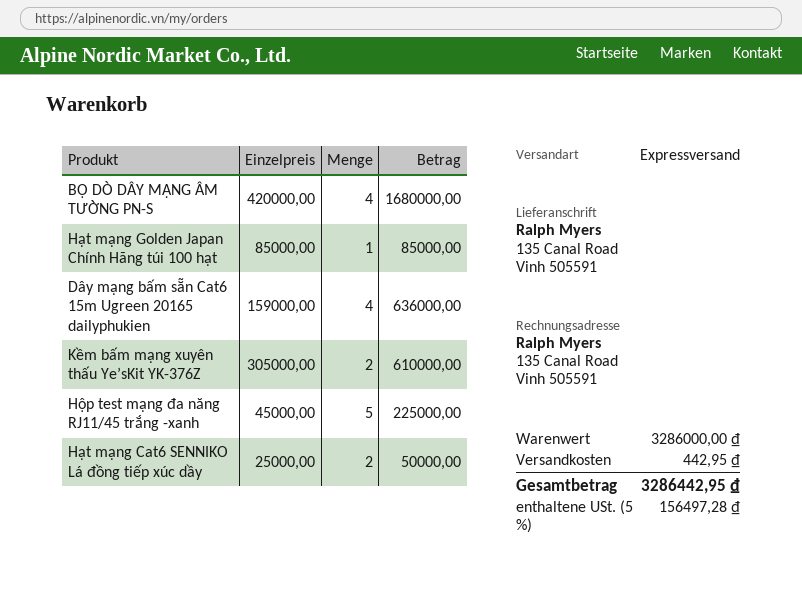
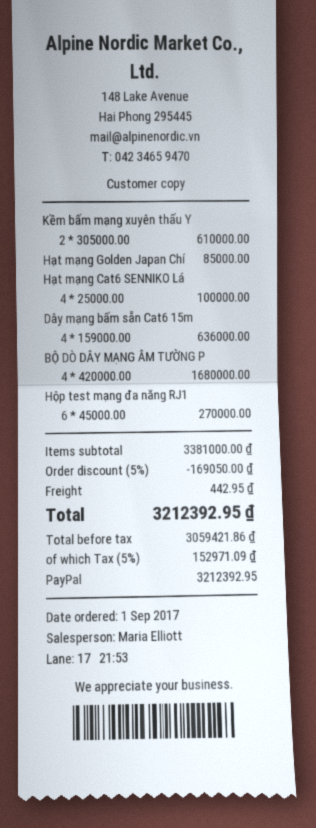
Hộp test mạng đa năng RJ11/45 trắng -xanh: 5 x 45000.00 = 225000.00 -> 6 x 45000.00 = 270000.00
Hạt mạng Cat6 SENNIKO Lá đồng tiếp xúc dầy: 2 x 25000.00 = 50000.00 -> 4 x 25000.00 = 100000.00
subtotal: 3286000.00 -> 3381000.00
discount: none -> 5% = 169050.00
tax: 5% = 156497.28 -> 5% = 152971.09
total: 3286442.95 -> 3212392.95

